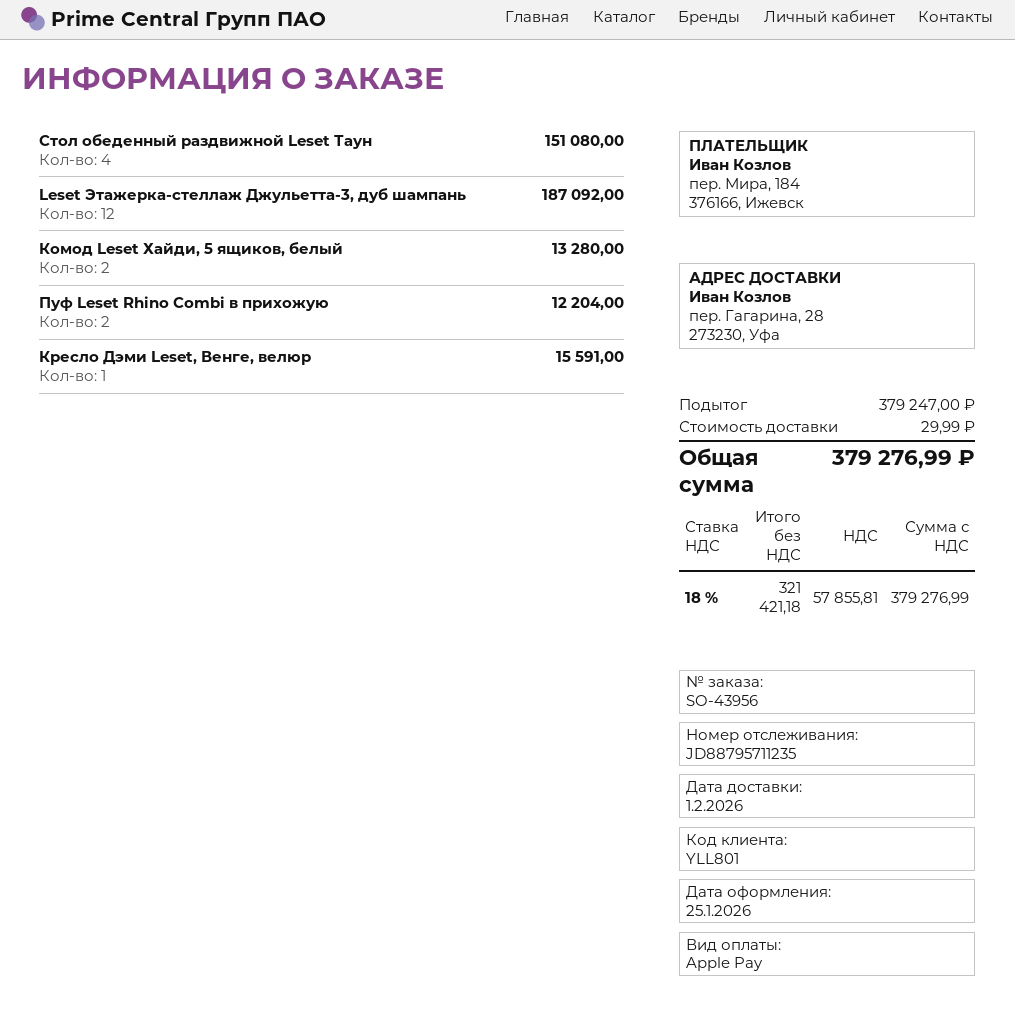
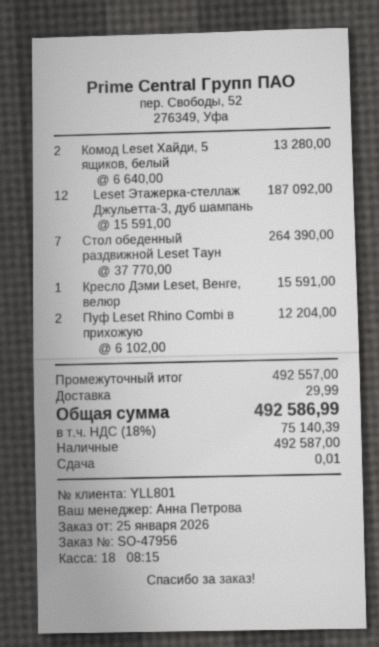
order number: SO-43956 -> SO-47956
payment method: Apple Pay -> cash
Стол обеденный раздвижной Leset Таун: 4 for 151080.00 -> 7 for 264390.00
subtotal: 379247.00 -> 492557.00
tax: 18% = 57855.81 -> 18% = 75140.39
total: 379276.99 -> 492586.99

